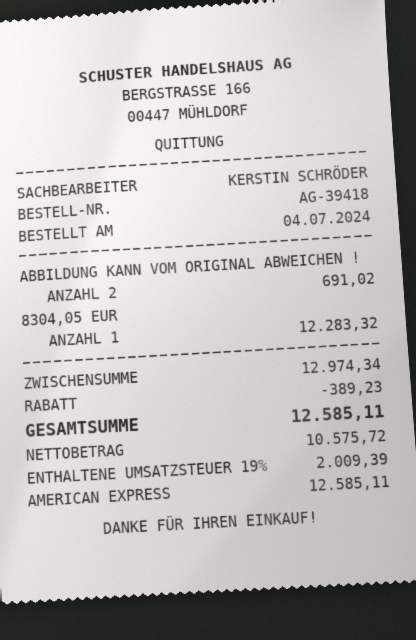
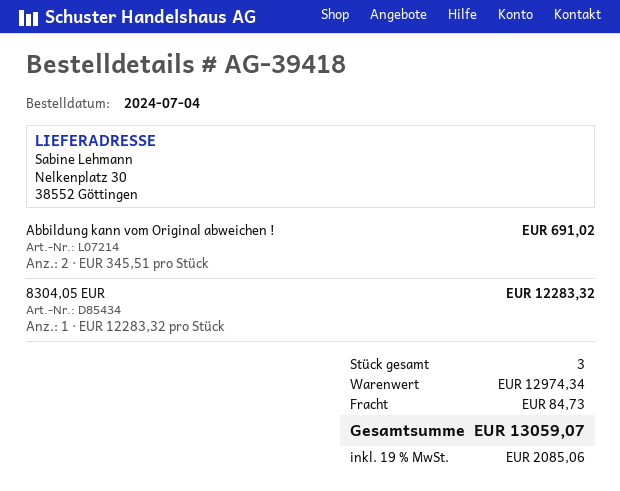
discount: 389.23 -> none
shipping: none -> 84.73
tax: 19% = 2009.39 -> 19% = 2085.06
total: 12585.11 -> 13059.07

